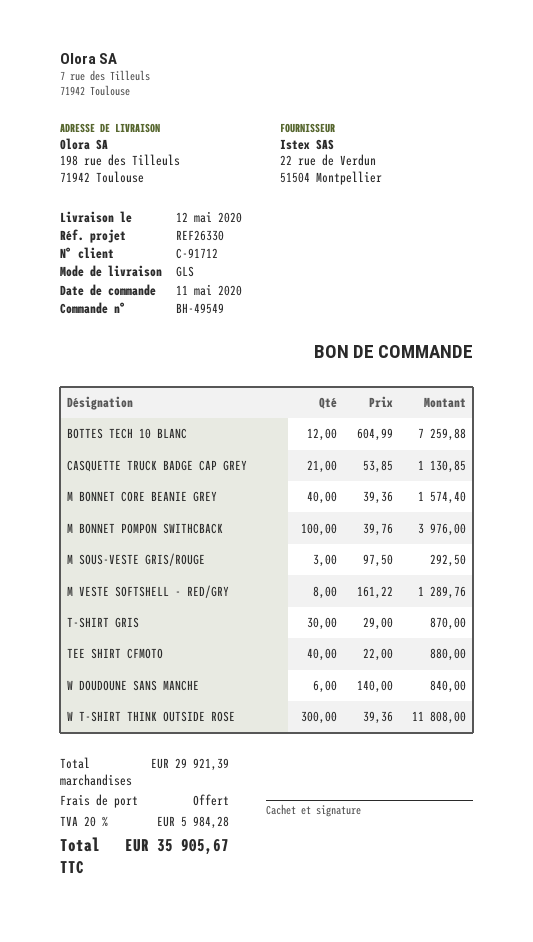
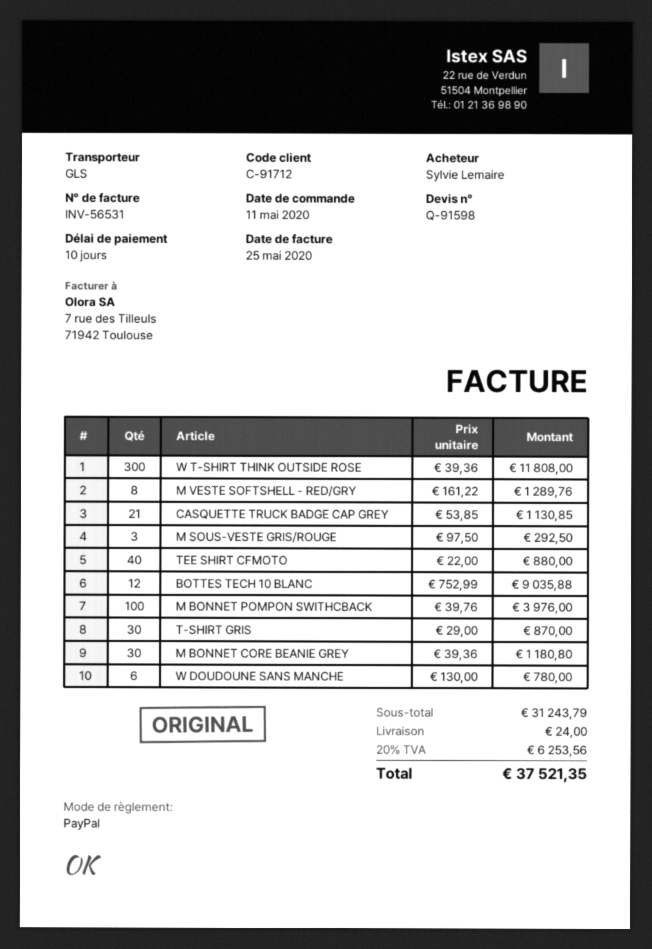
BOTTES TECH 10 BLANC: 12 x 604.99 = 7259.88 -> 12 x 752.99 = 9035.88
M BONNET CORE BEANIE GREY: 40 x 39.36 = 1574.40 -> 30 x 39.36 = 1180.80
W DOUDOUNE SANS MANCHE: 6 x 140.00 = 840.00 -> 6 x 130.00 = 780.00
subtotal: 29921.39 -> 31243.79
shipping: 0.00 -> 24.00
tax: 20% = 5984.28 -> 20% = 6253.56
total: 35905.67 -> 37521.35

